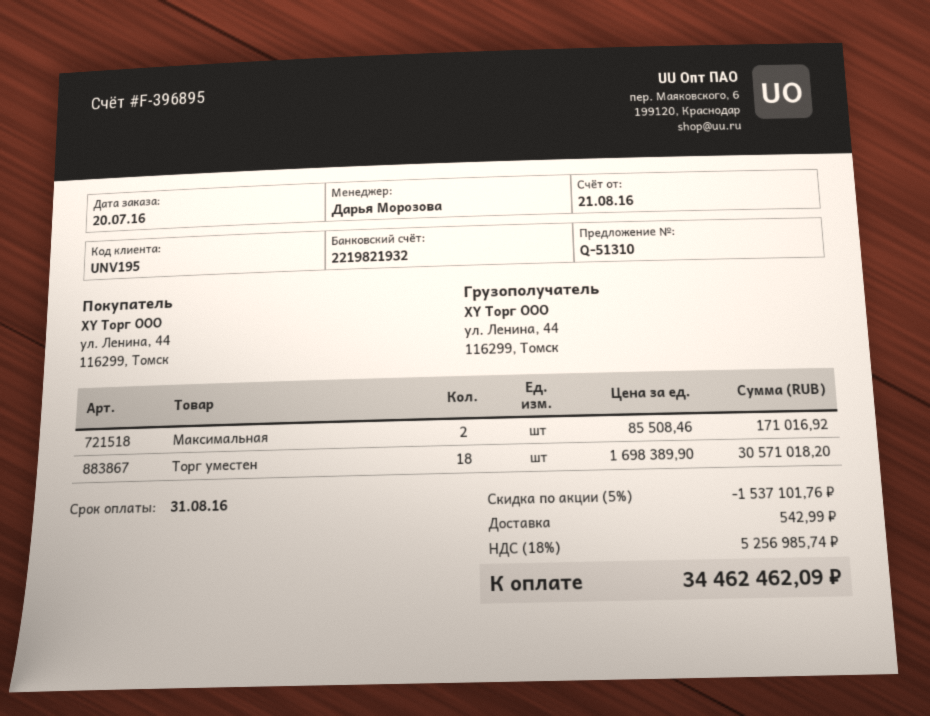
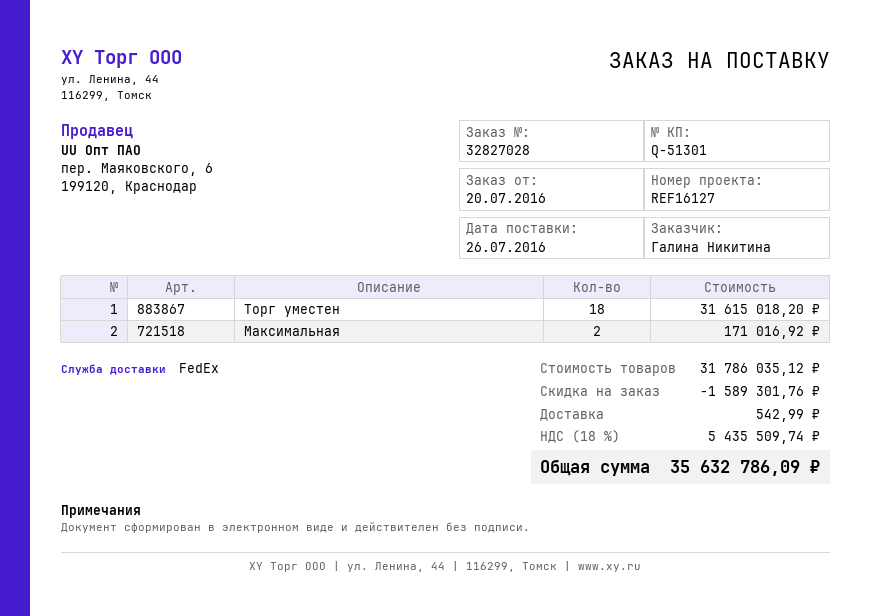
quote number: Q-51310 -> Q-51301
Торг уместен: 18 for 30571018.20 -> 18 for 31615018.20
discount: 1537101.76 -> 1589301.76
tax: 18% = 5256985.74 -> 18% = 5435509.74
total: 34462462.09 -> 35632786.09

